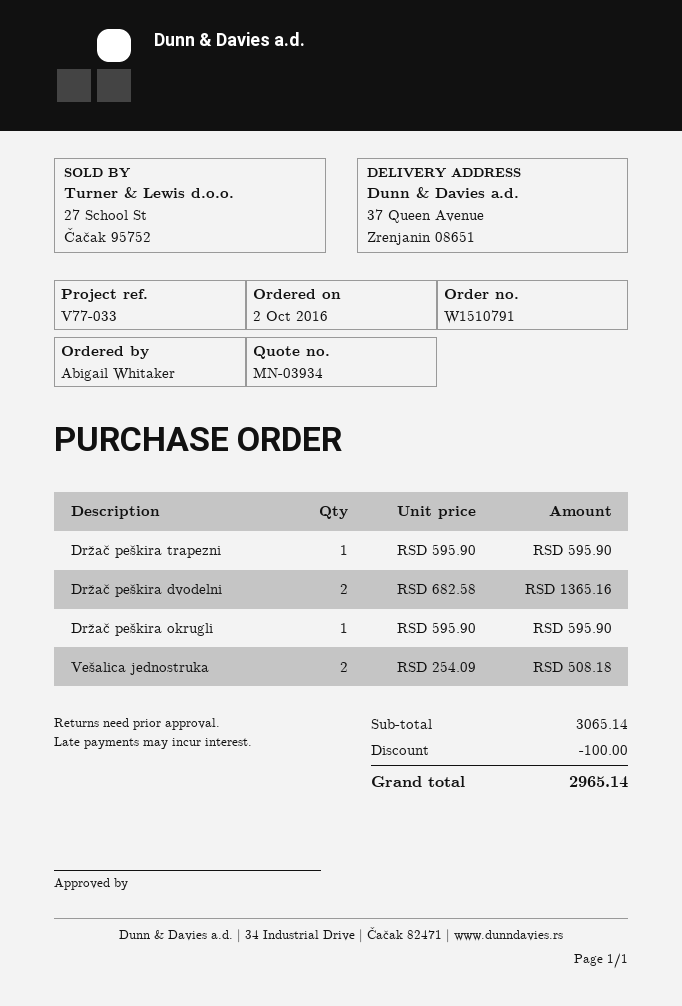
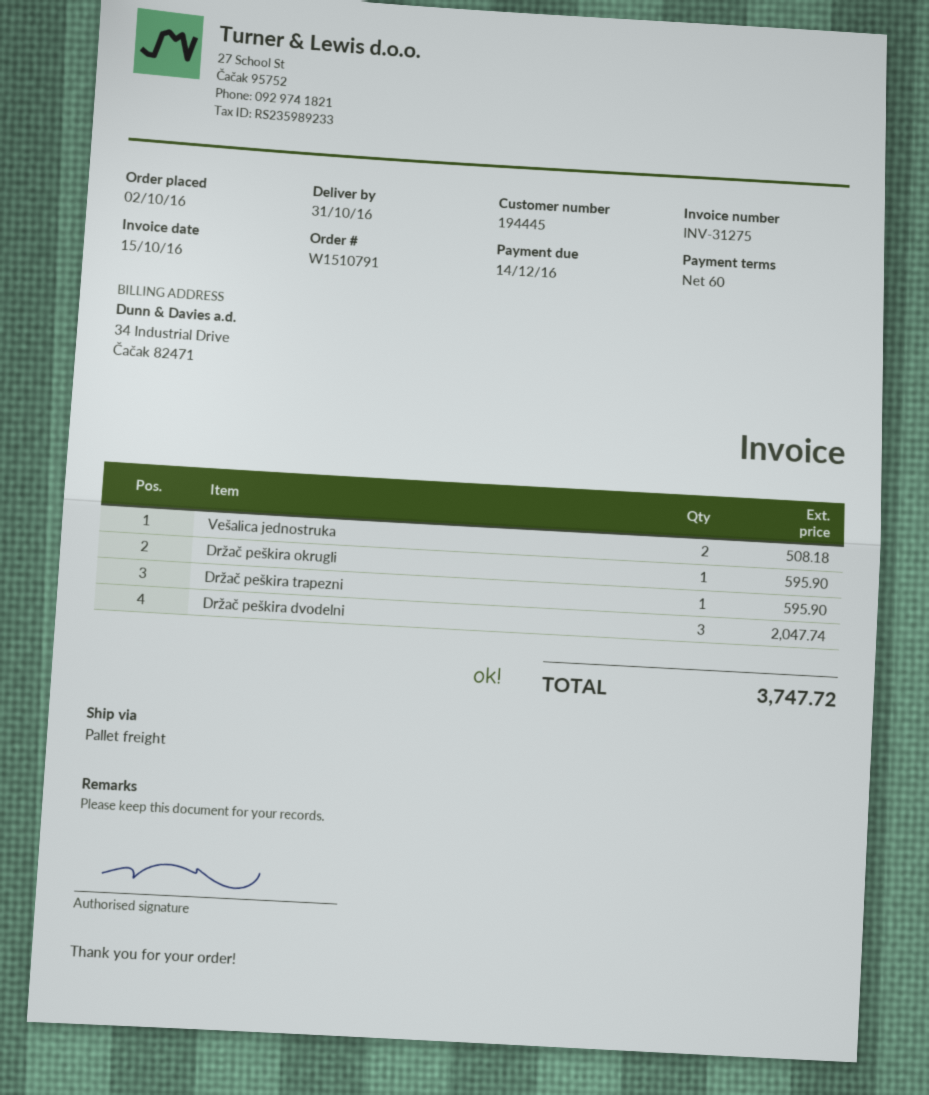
Držač peškira dvodelni: 2 for 1365.16 -> 3 for 2047.74
discount: 100.00 -> none
total: 2965.14 -> 3747.72

